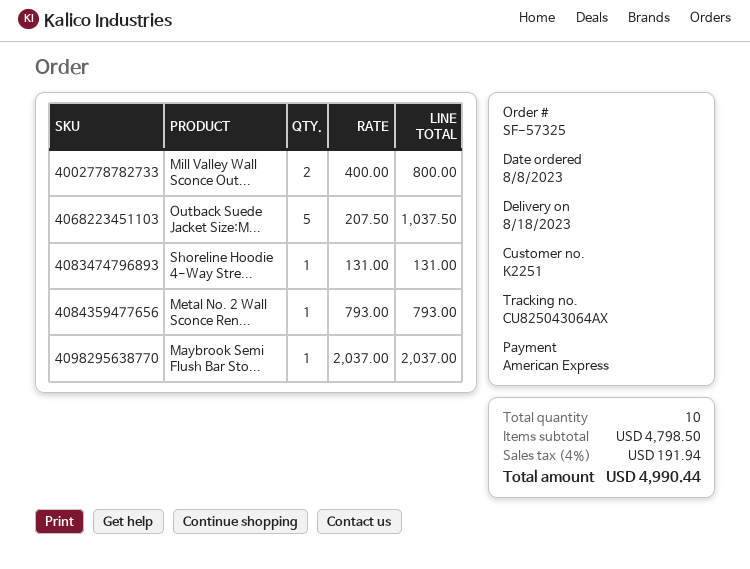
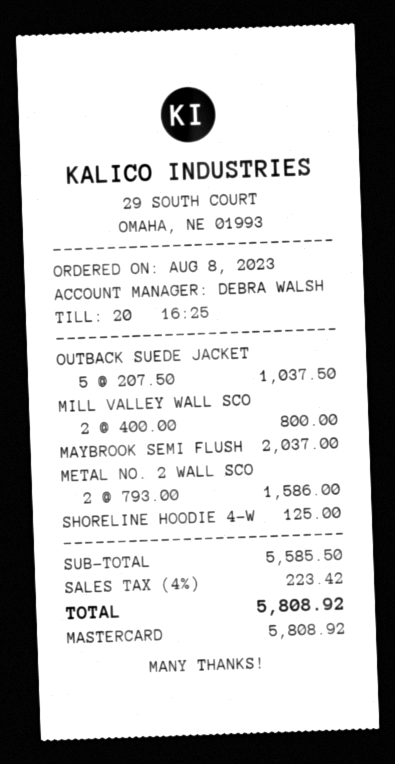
payment method: American Express -> Mastercard
Shoreline Hoodie 4-Way Stre...: 1 x 131.00 = 131.00 -> 1 x 125.00 = 125.00
Metal No. 2 Wall Sconce Ren...: 1 x 793.00 = 793.00 -> 2 x 793.00 = 1586.00
subtotal: 4798.50 -> 5585.50
tax: 4% = 191.94 -> 4% = 223.42
total: 4990.44 -> 5808.92

